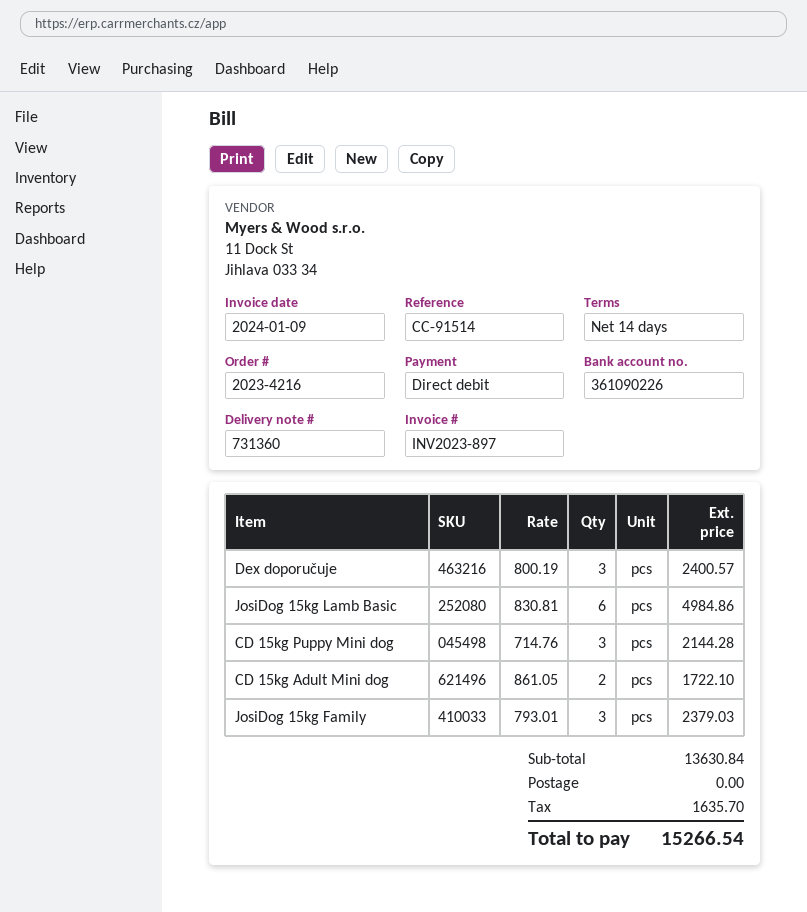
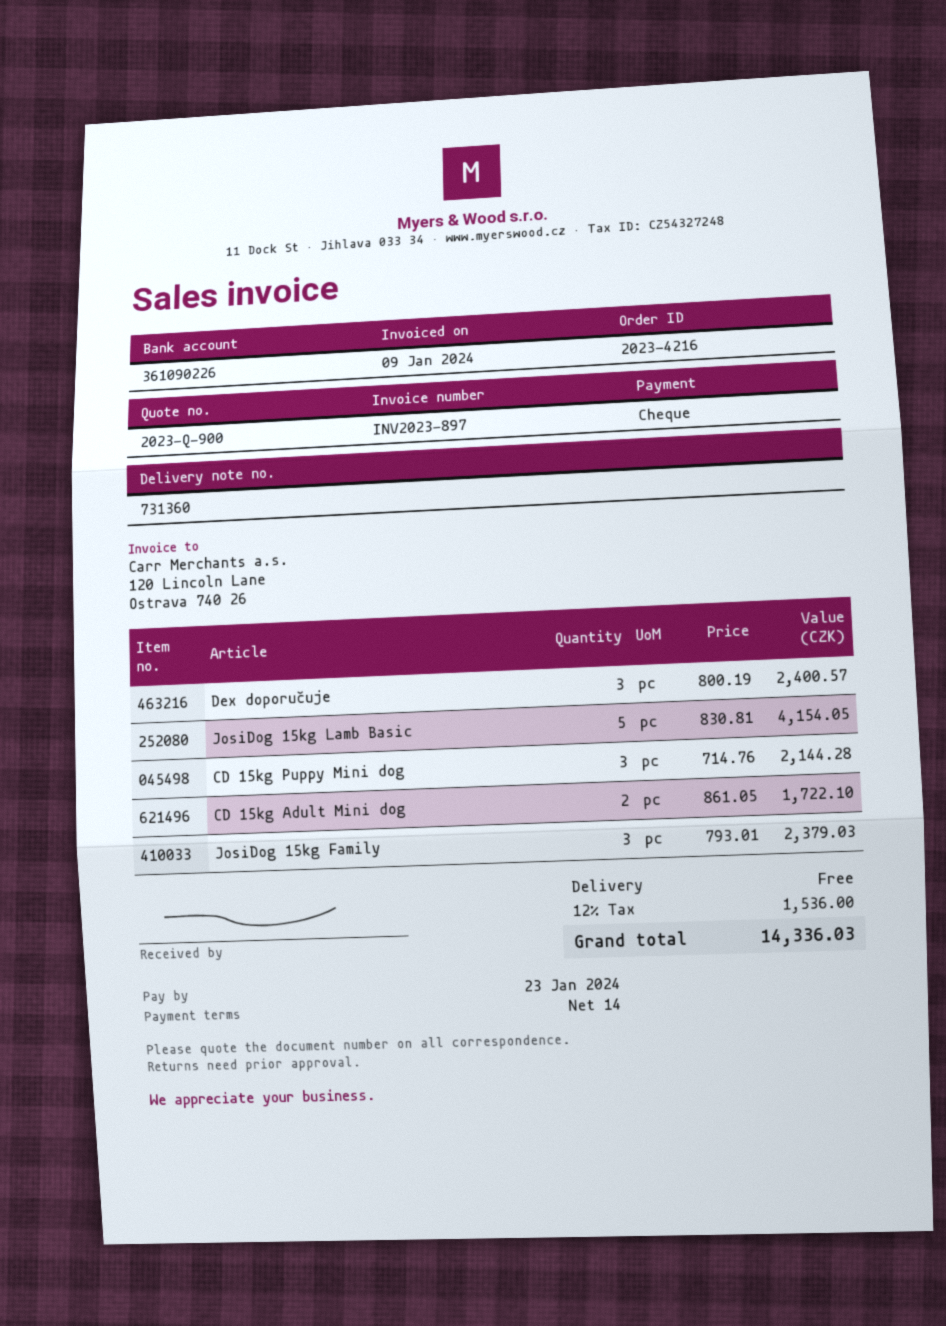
payment method: direct debit -> cheque
JosiDog 15kg Lamb Basic: 6 x 830.81 = 4984.86 -> 5 x 830.81 = 4154.05
tax: 1635.70 -> 1536.00
total: 15266.54 -> 14336.03

